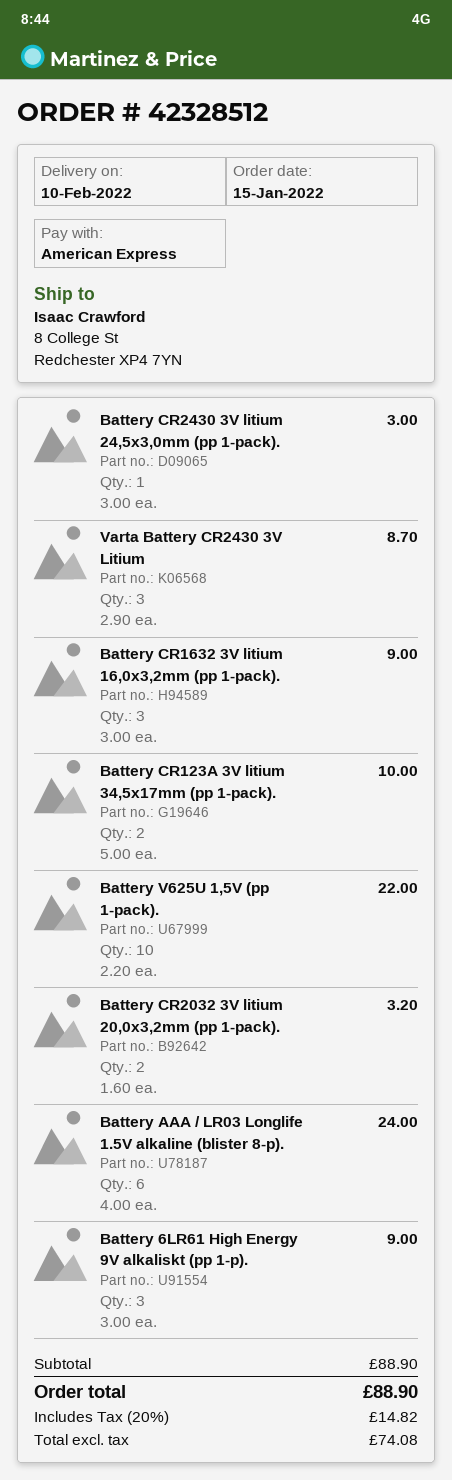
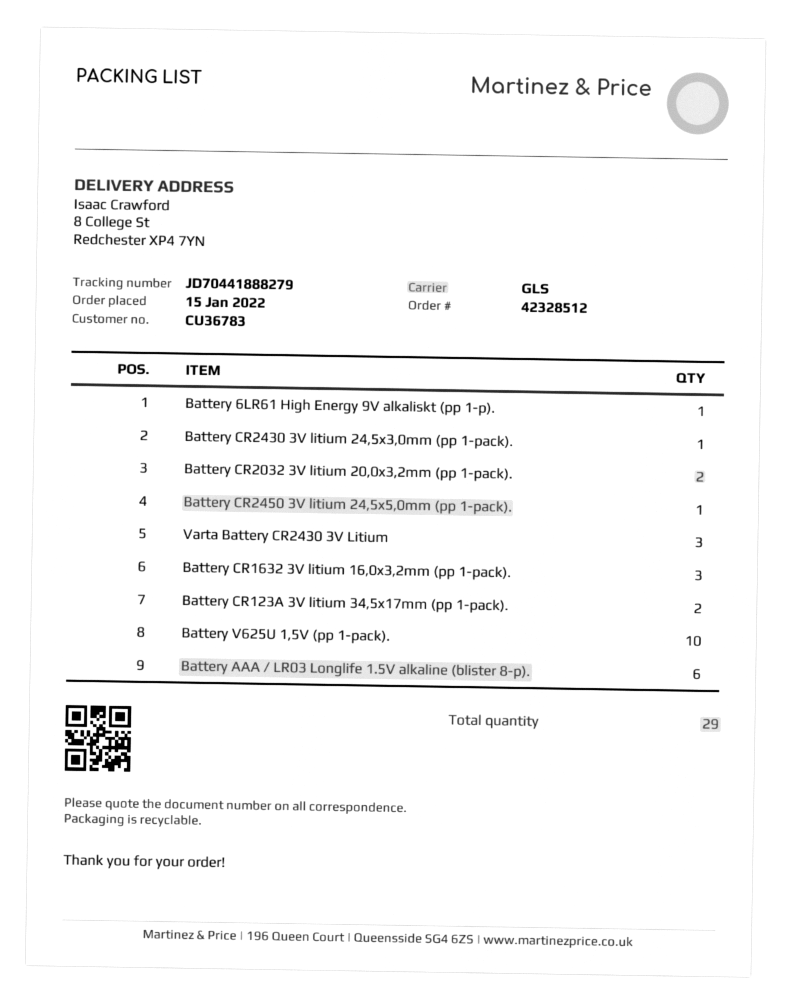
Battery 6LR61 High Energy 9V alkaliskt (pp 1-p).: 3 -> 1
Battery CR2450 3V litium 24,5x5,0mm (pp 1-pack).: none -> 1

